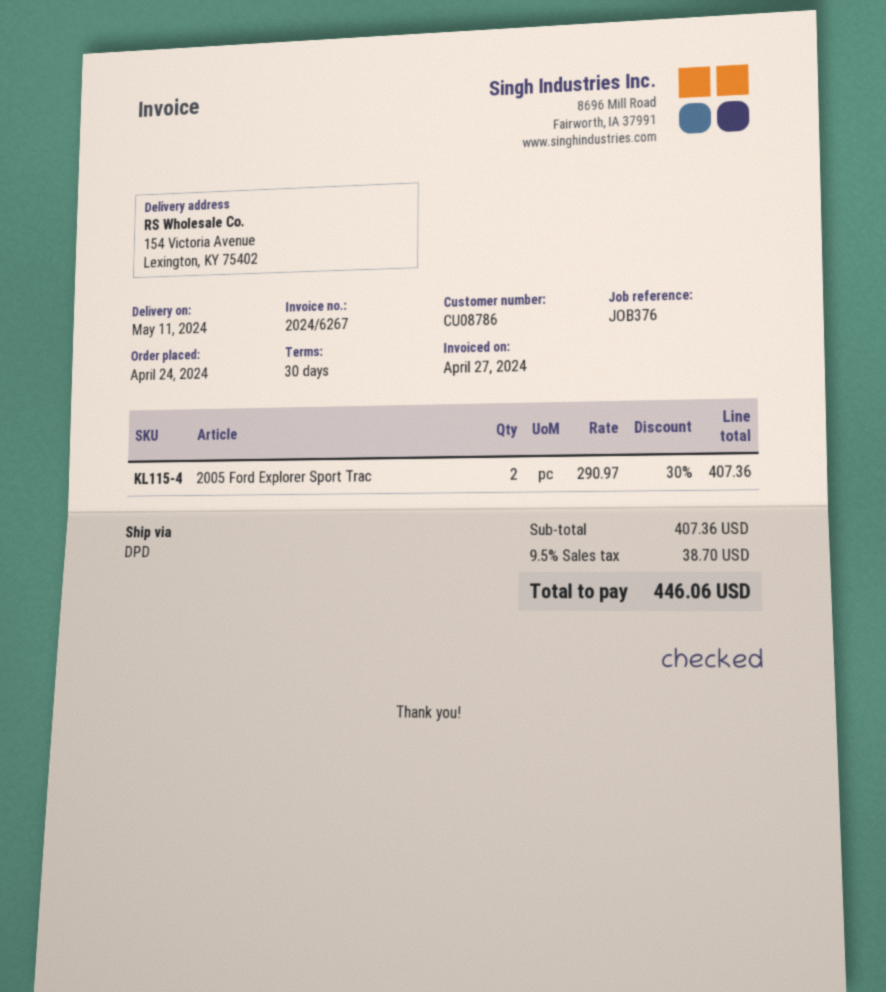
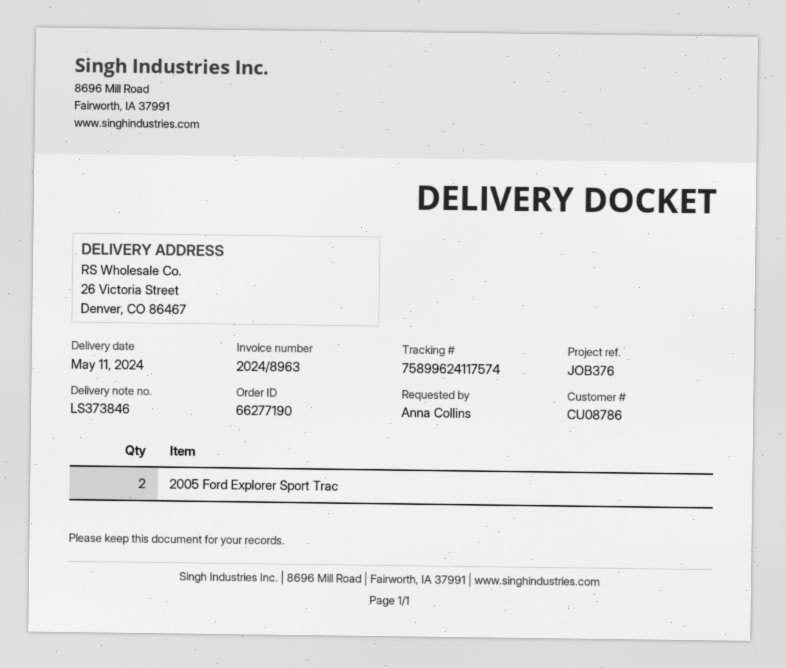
invoice number: 2024/6267 -> 2024/8963
ship to: 154 Victoria Avenue, Lexington, KY 75402 -> 26 Victoria Street, Denver, CO 86467

